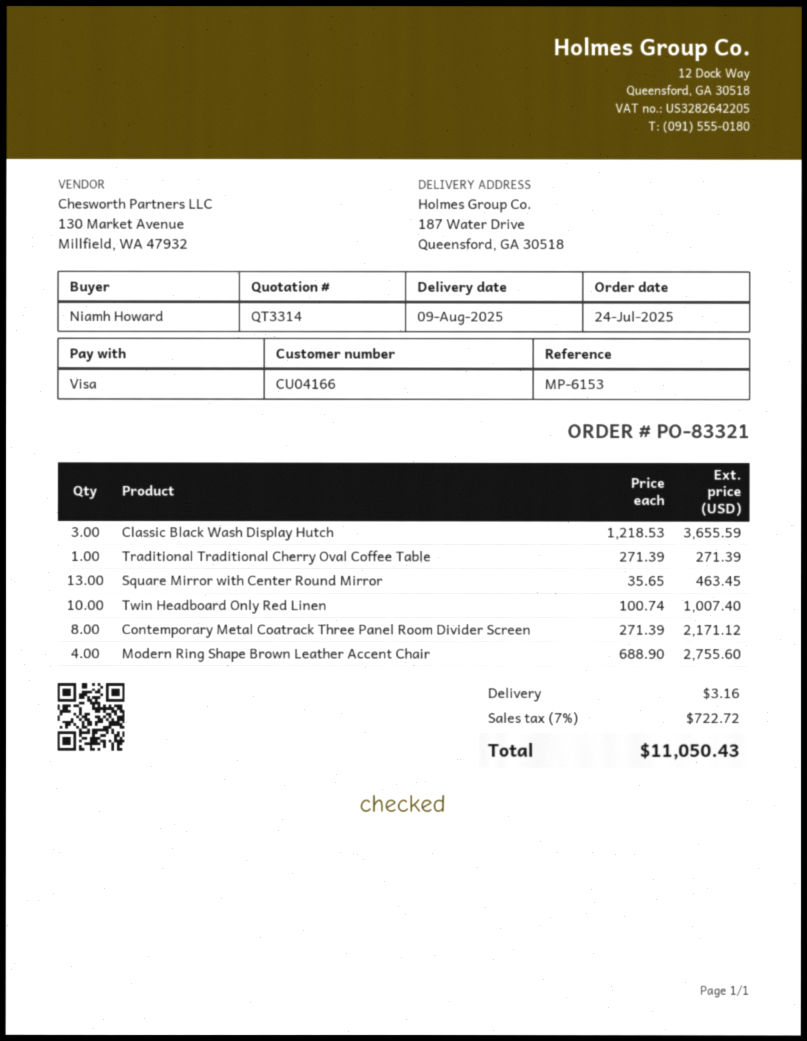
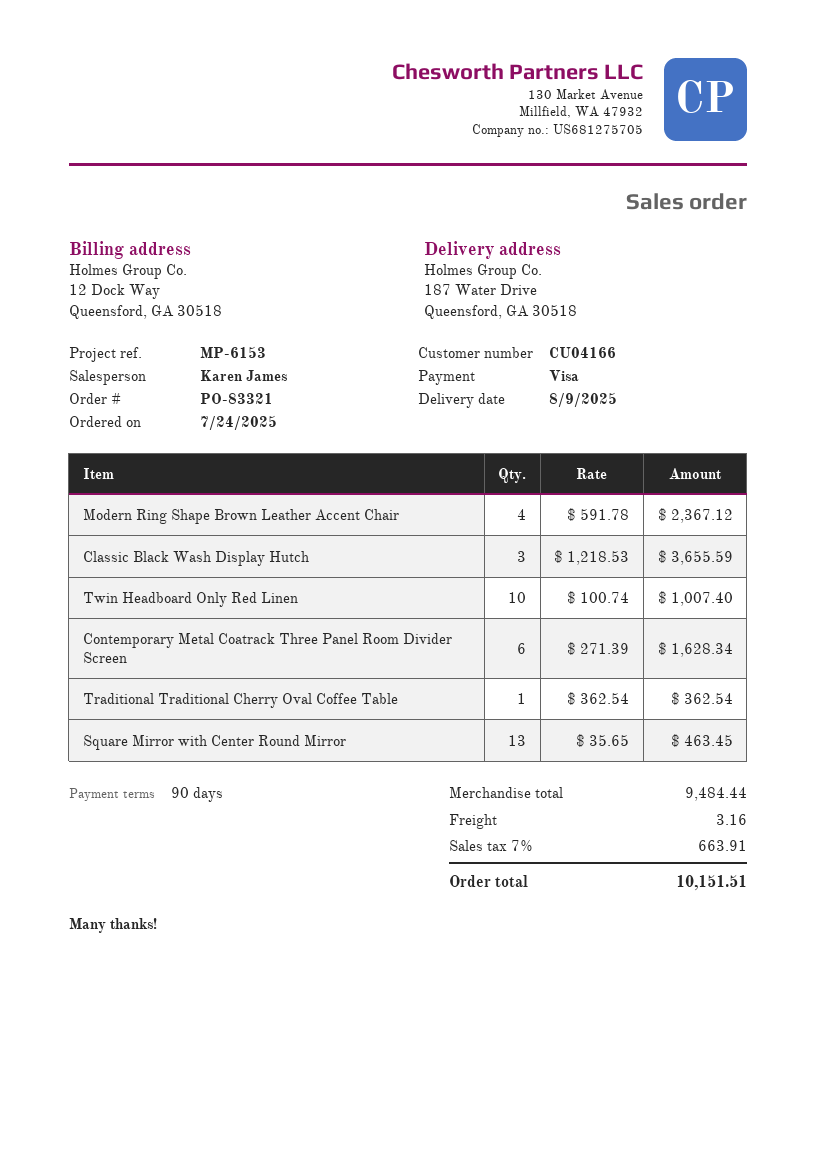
Traditional Traditional Cherry Oval Coffee Table: 1 x 271.39 = 271.39 -> 1 x 362.54 = 362.54
Contemporary Metal Coatrack Three Panel Room Divider Screen: 8 x 271.39 = 2171.12 -> 6 x 271.39 = 1628.34
Modern Ring Shape Brown Leather Accent Chair: 4 x 688.90 = 2755.60 -> 4 x 591.78 = 2367.12
tax: 7% = 722.72 -> 7% = 663.91
total: 11050.43 -> 10151.51

